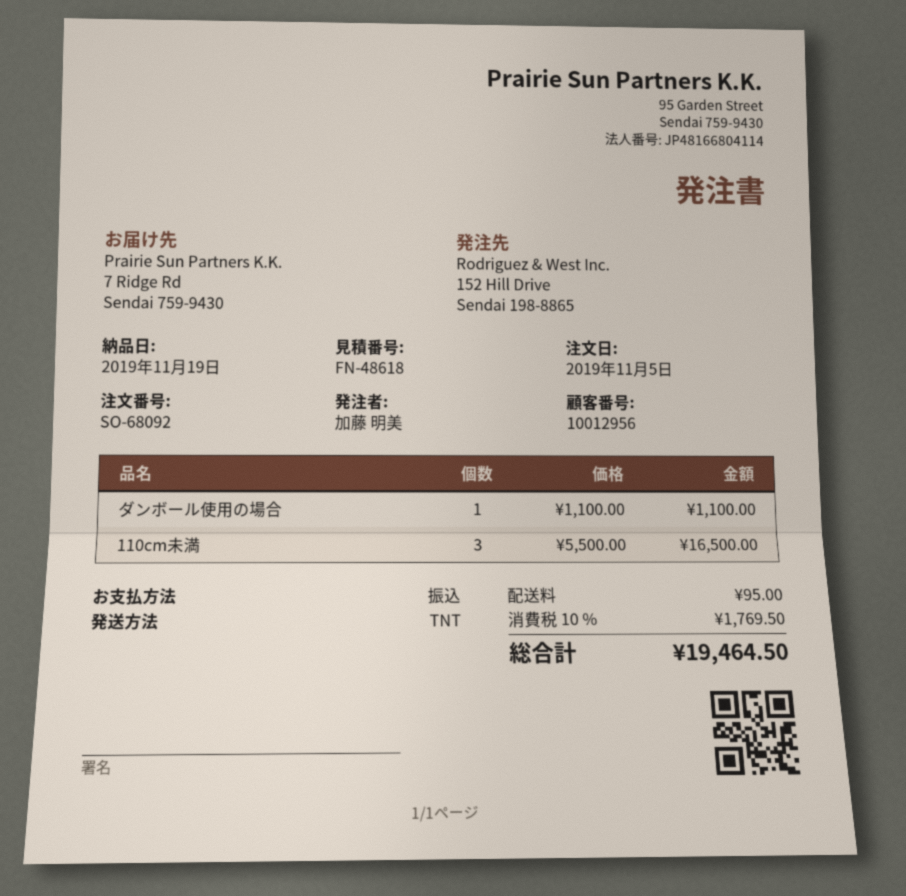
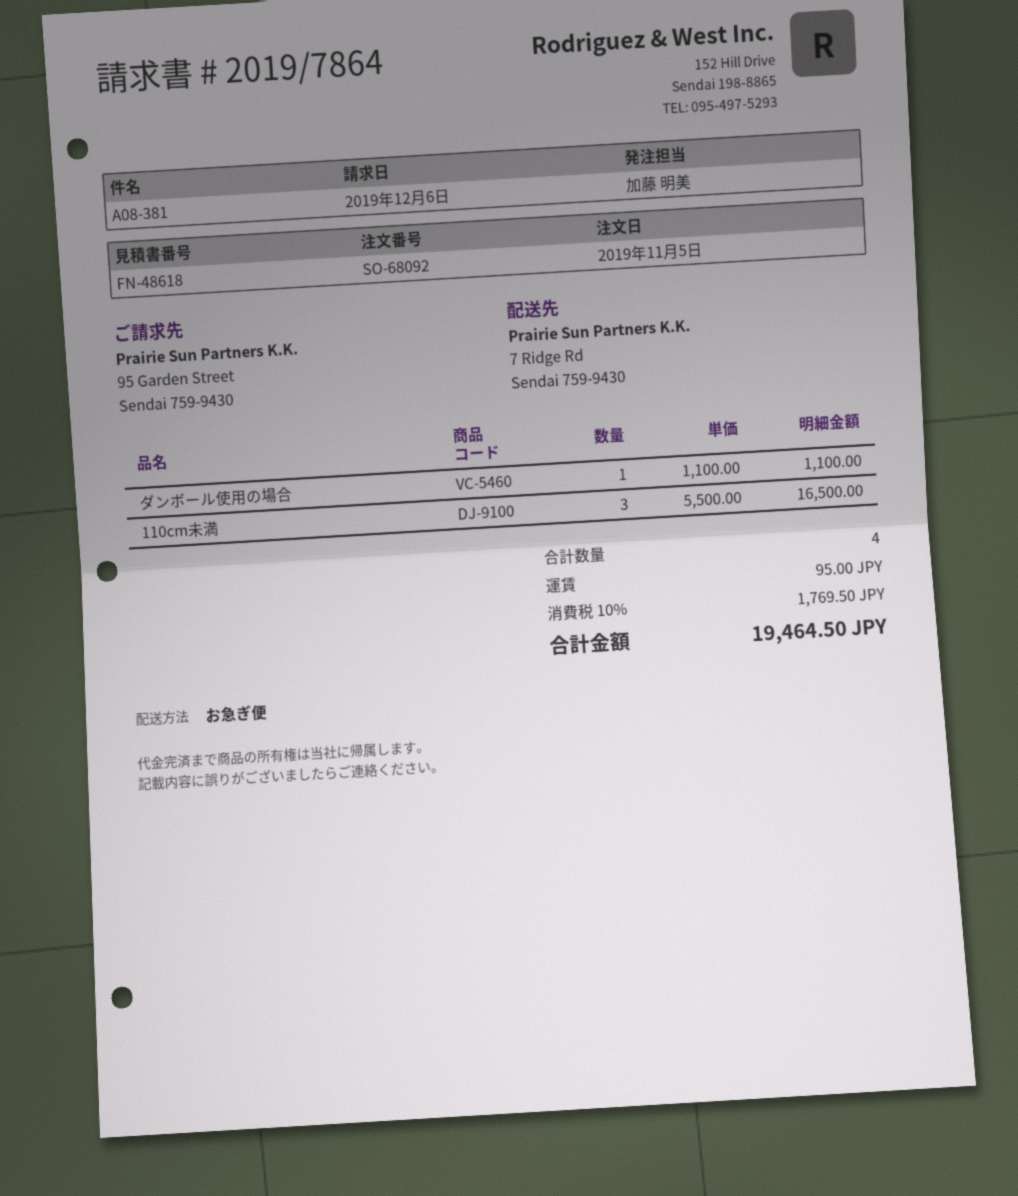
shipping method: TNT -> express

